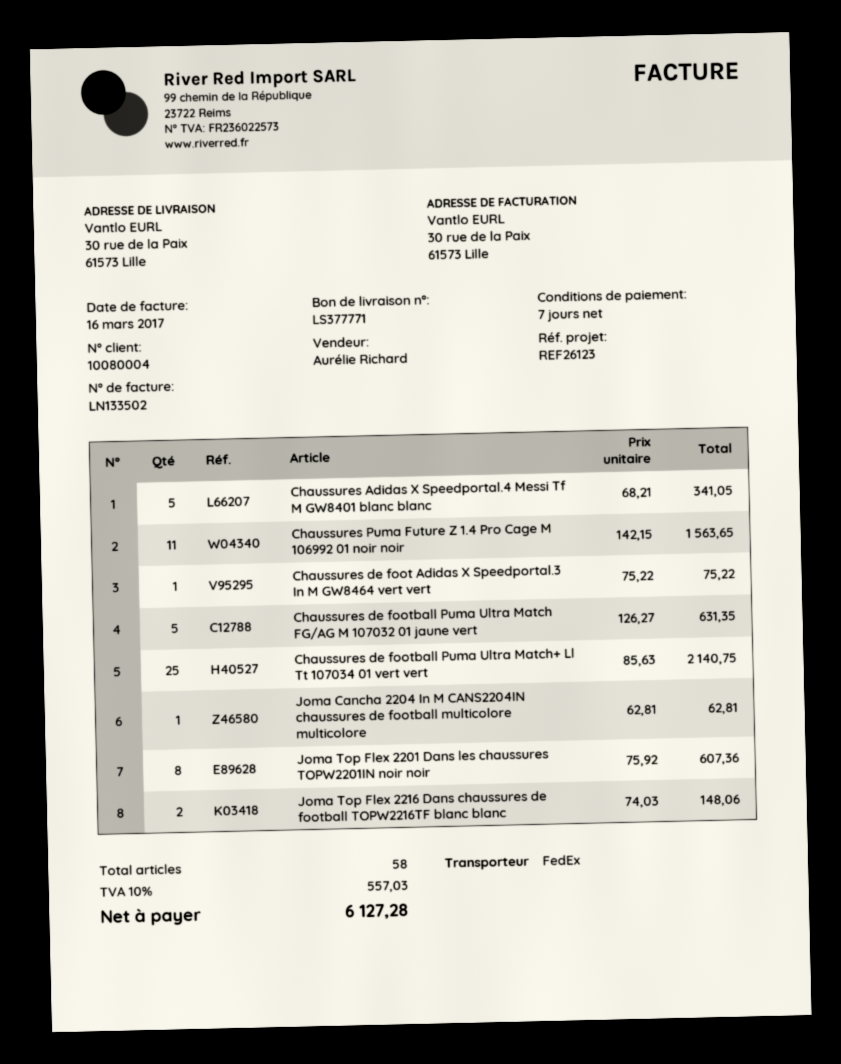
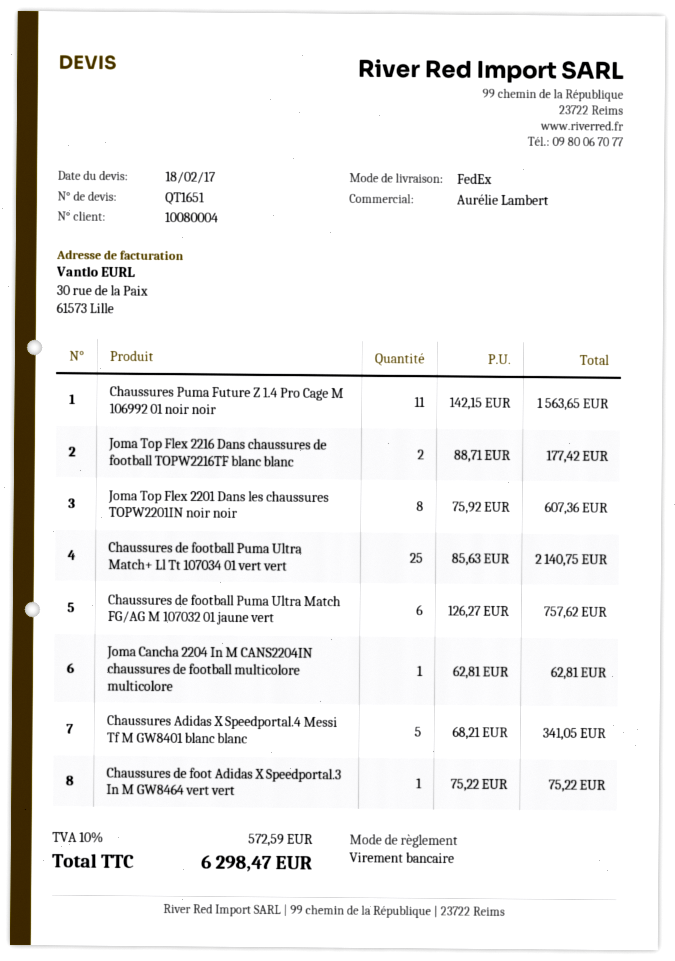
sales rep: Aurélie Richard -> Aurélie Lambert
Chaussures de football Puma Ultra Match FG/AG M 107032 01 jaune vert: 5 x 126.27 = 631.35 -> 6 x 126.27 = 757.62
Joma Top Flex 2216 Dans chaussures de football TOPW2216TF blanc blanc: 2 x 74.03 = 148.06 -> 2 x 88.71 = 177.42
tax: 10% = 557.03 -> 10% = 572.59
total: 6127.28 -> 6298.47

